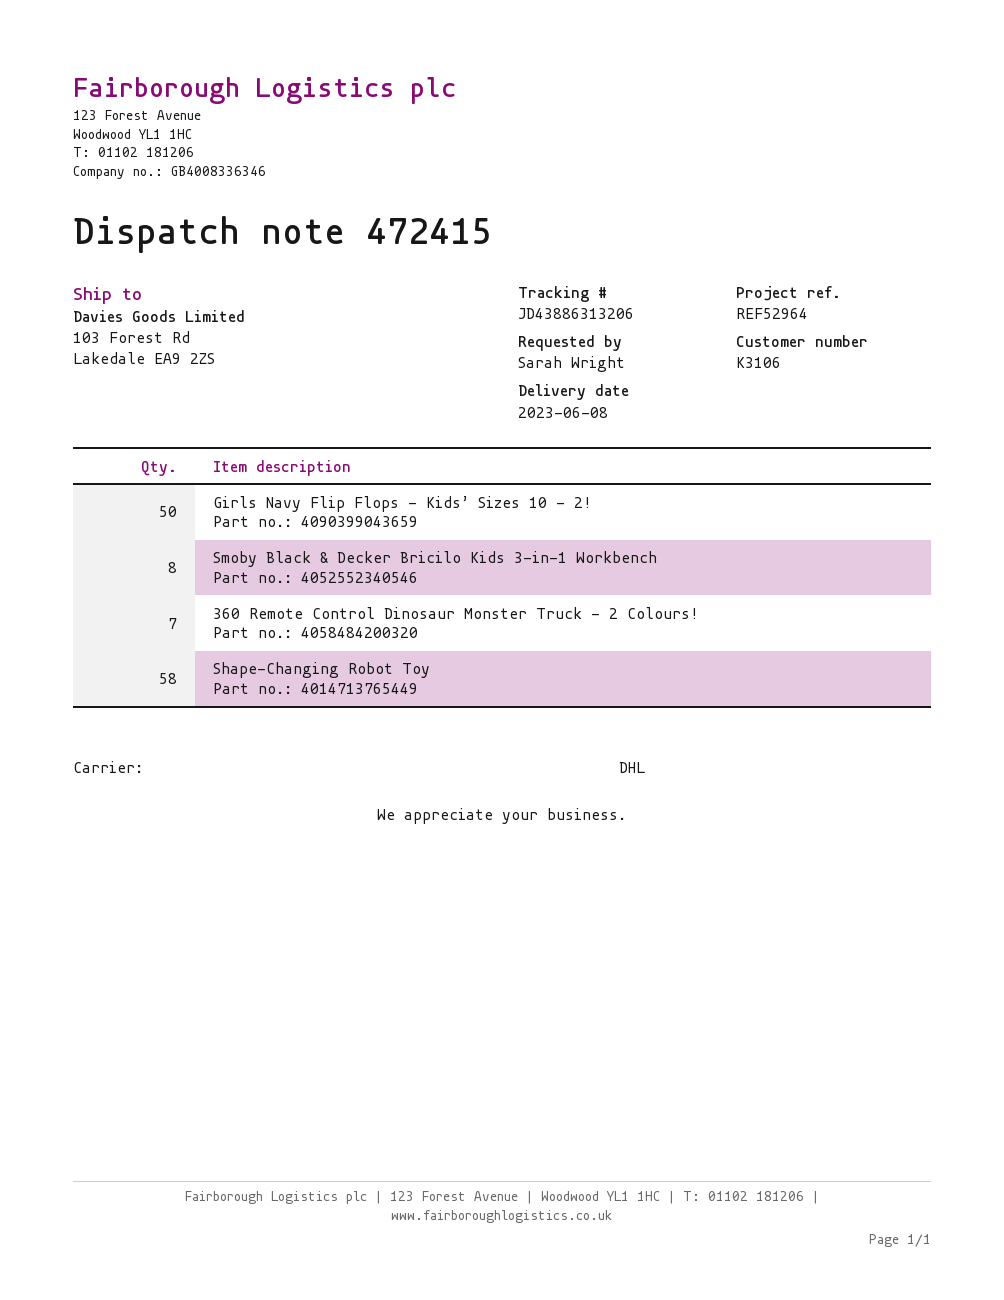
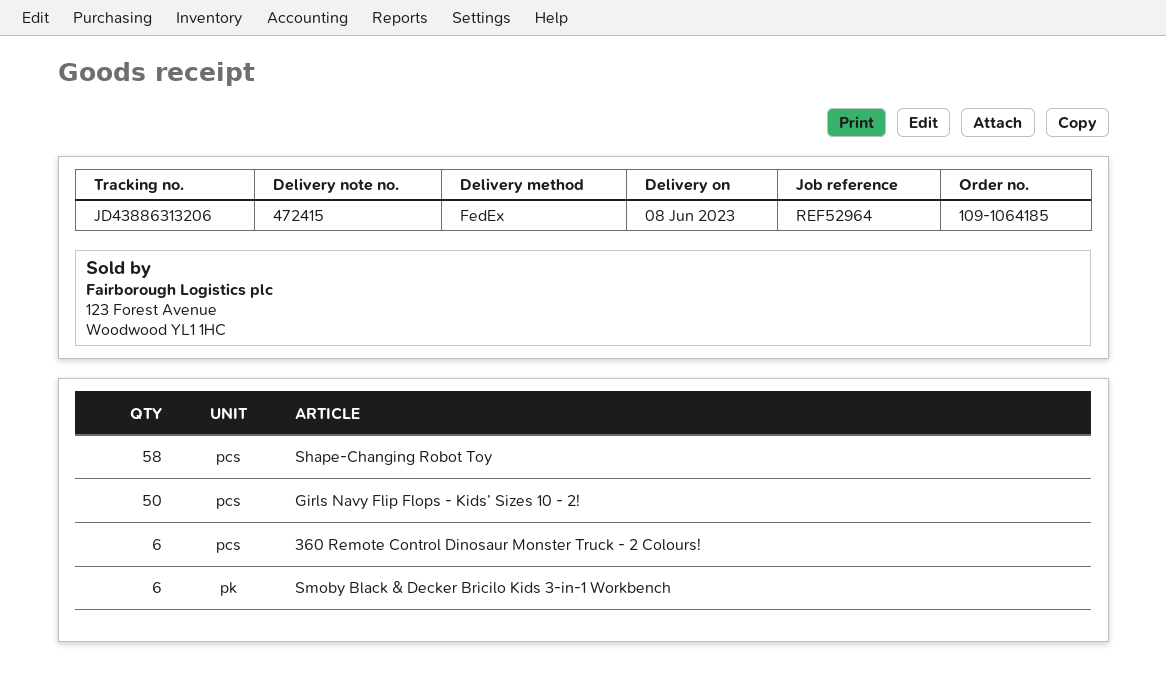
shipping method: DHL -> FedEx
Smoby Black & Decker Bricilo Kids 3-in-1 Workbench: 8 -> 6
360 Remote Control Dinosaur Monster Truck - 2 Colours!: 7 -> 6

